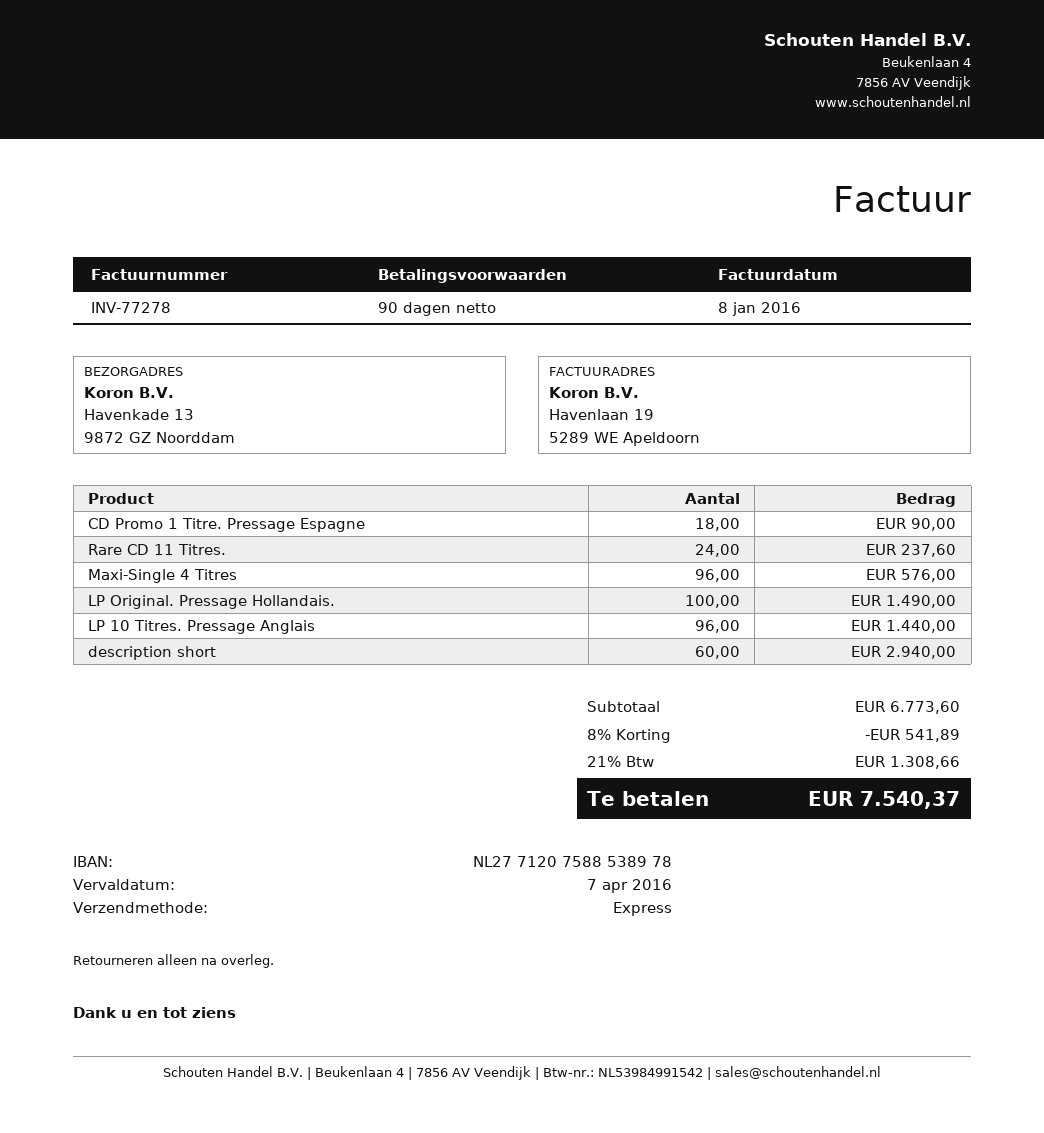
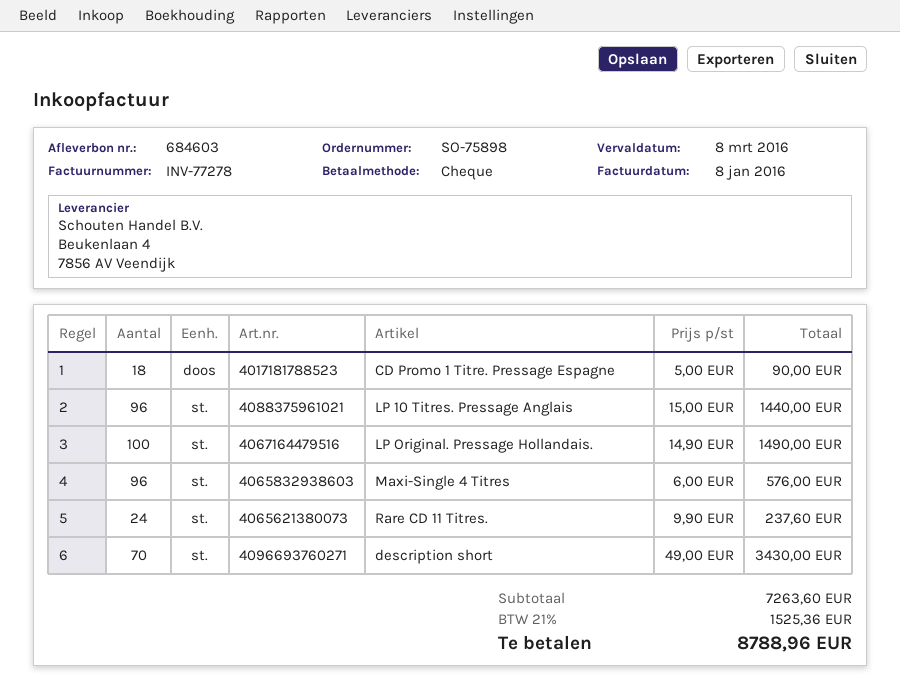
due date: 2016-04-07 -> 2016-03-08
description short: 60 for 2940.00 -> 70 for 3430.00
subtotal: 6773.60 -> 7263.60
discount: 8% = 541.89 -> none
tax: 21% = 1308.66 -> 21% = 1525.36
total: 7540.37 -> 8788.96

